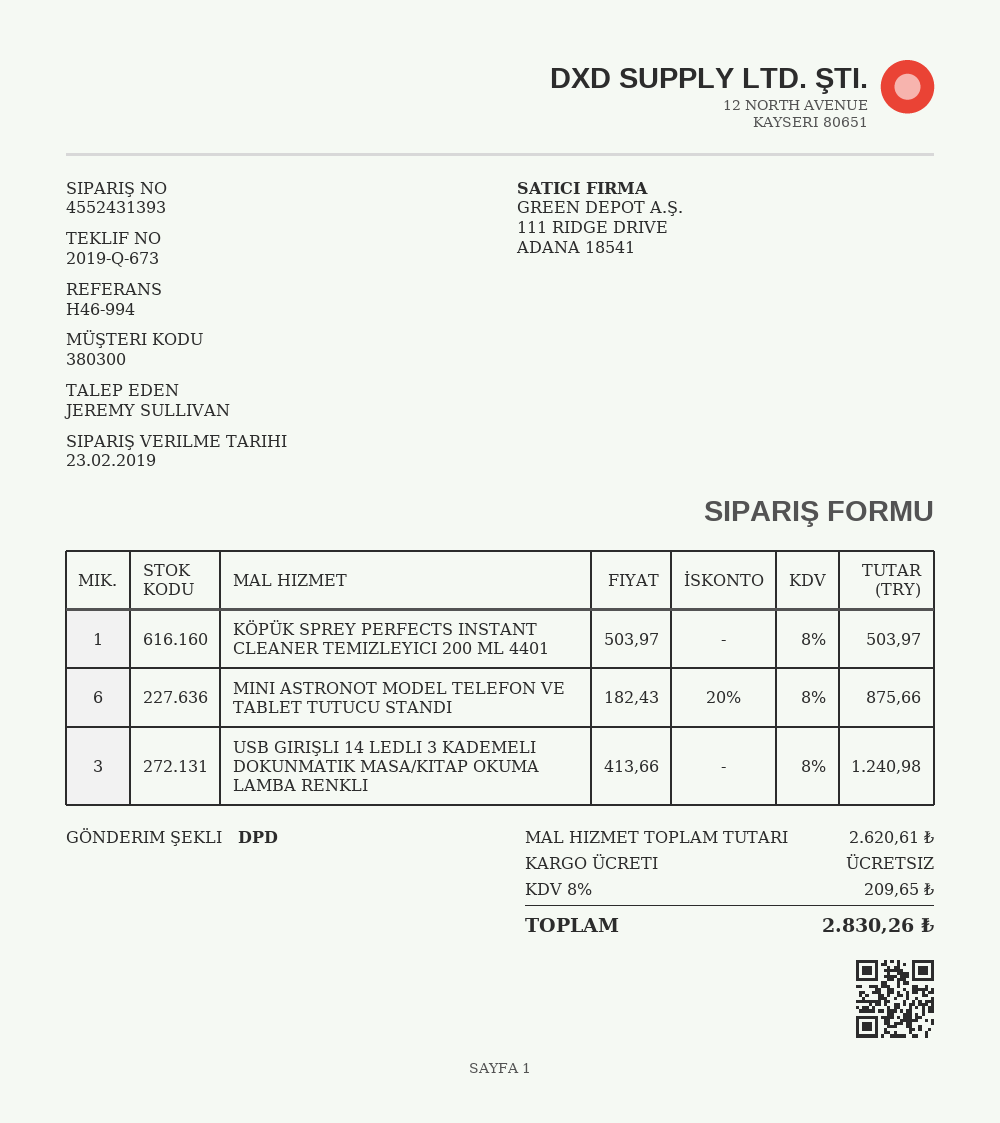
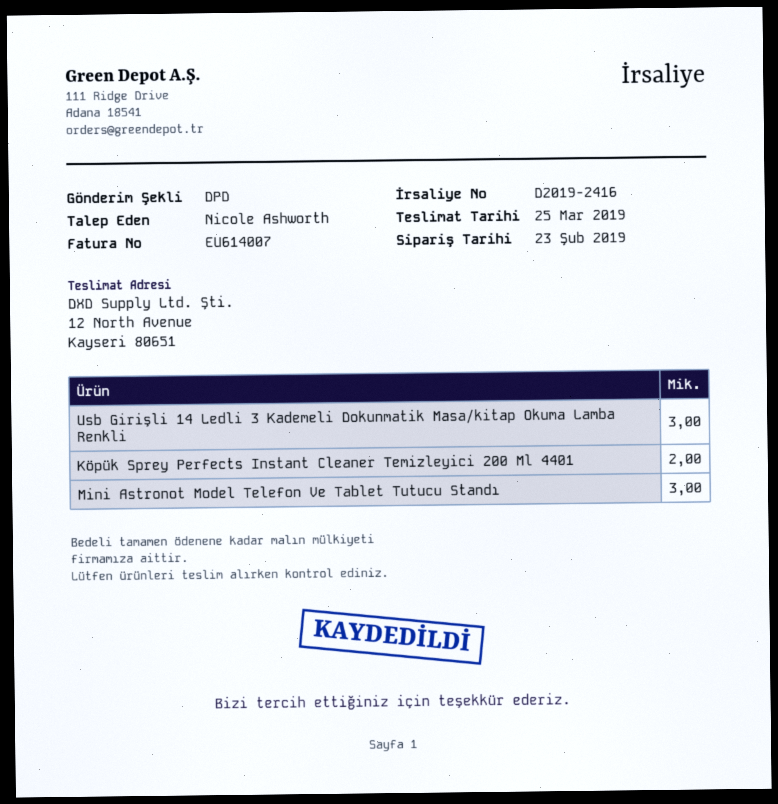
ordered by: JEREMY SULLIVAN -> Nicole Ashworth
KÖPÜK SPREY PERFECTS INSTANT CLEANER TEMIZLEYICI 200 ML 4401: 1 -> 2
MINI ASTRONOT MODEL TELEFON VE TABLET TUTUCU STANDI: 6 -> 3

